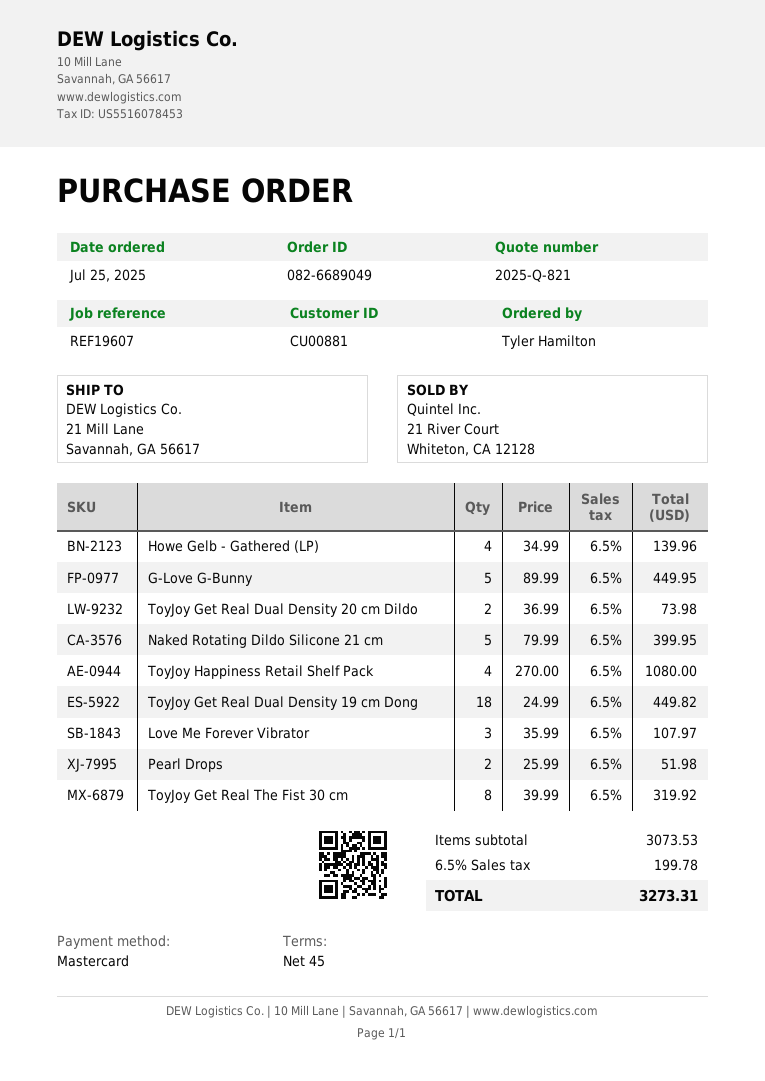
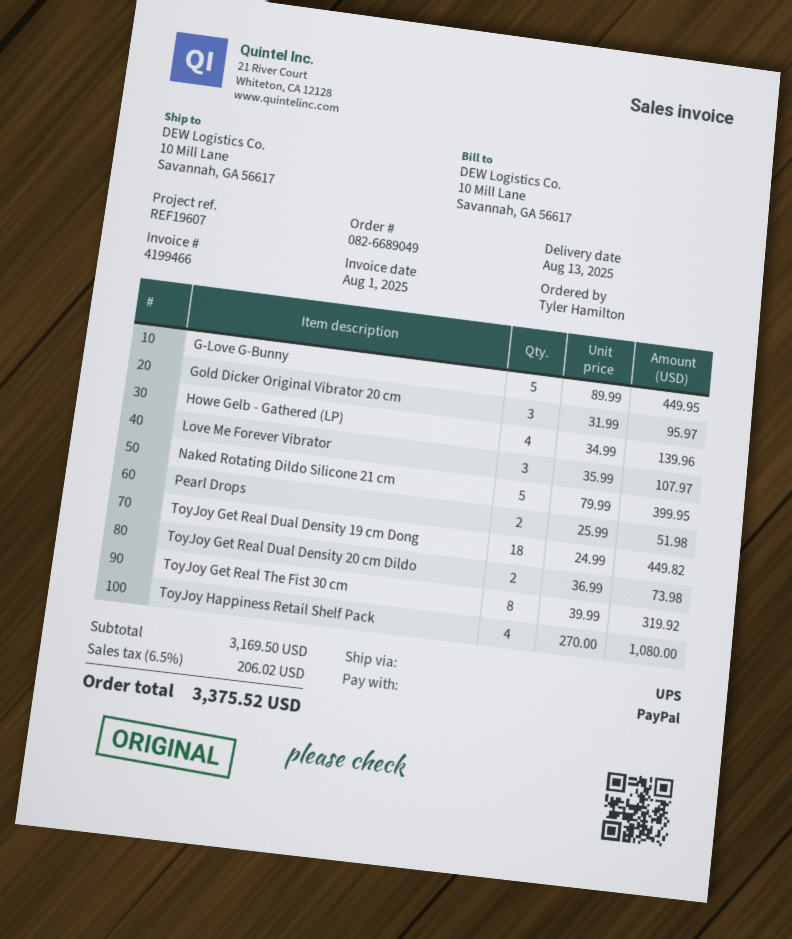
payment method: Mastercard -> PayPal
ship to: 21 Mill Lane, Savannah, GA 56617 -> 10 Mill Lane, Savannah, GA 56617
Gold Dicker Original Vibrator 20 cm: none -> 3 x 31.99 = 95.97
subtotal: 3073.53 -> 3169.50
tax: 6.5% = 199.78 -> 6.5% = 206.02
total: 3273.31 -> 3375.52

